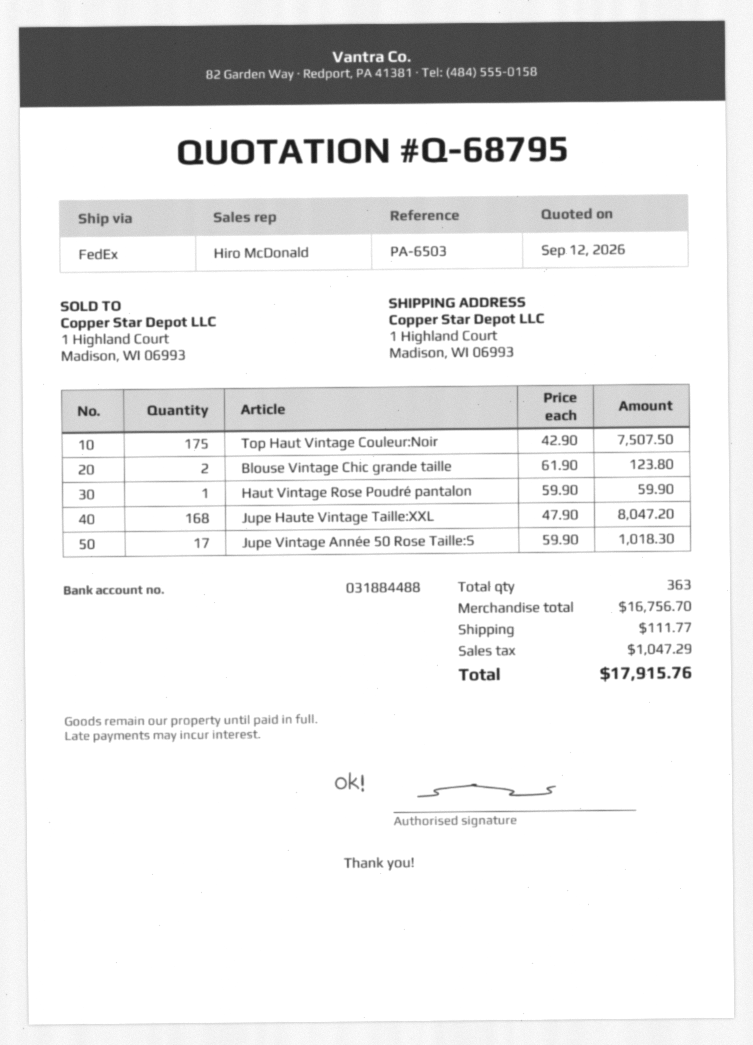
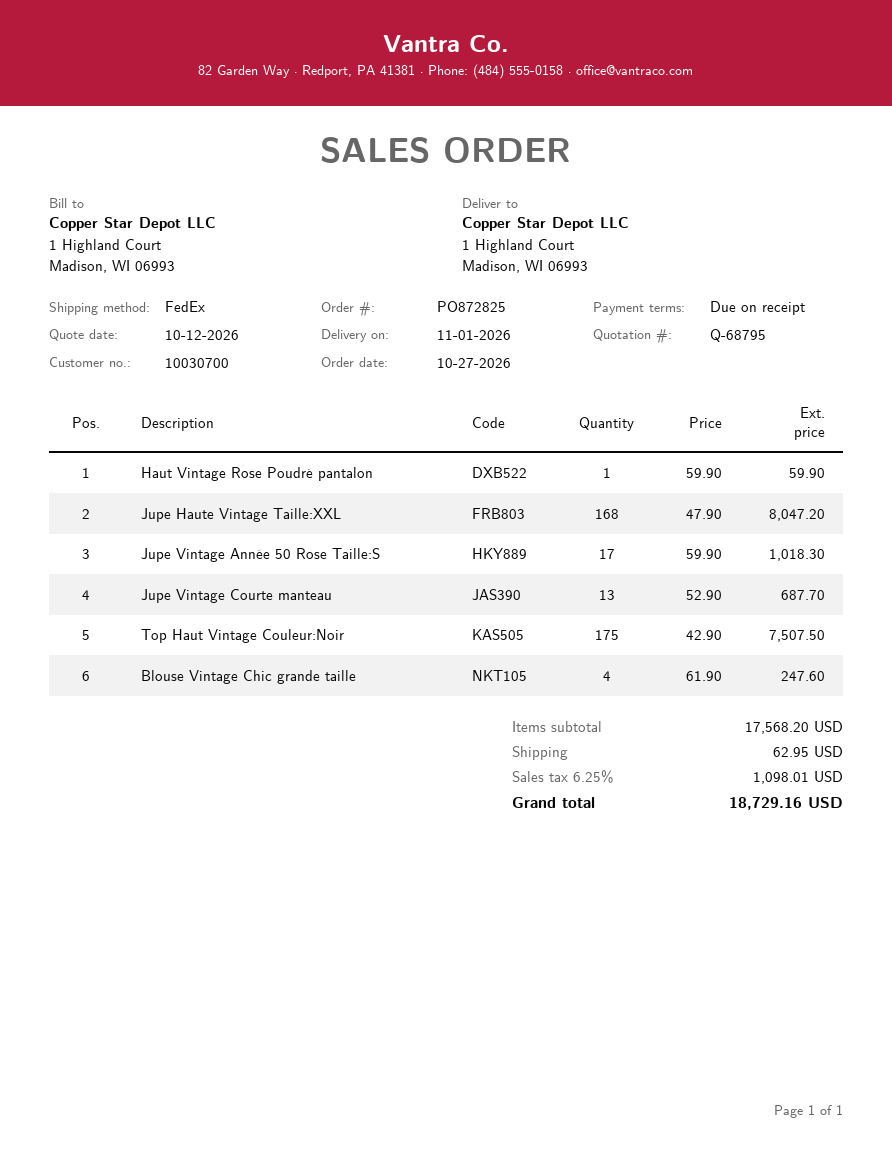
quote date: 2026-09-12 -> 2026-10-12
Blouse Vintage Chic grande taille: 2 x 61.90 = 123.80 -> 4 x 61.90 = 247.60
Jupe Vintage Courte manteau: none -> 13 x 52.90 = 687.70
subtotal: 16756.70 -> 17568.20
shipping: 111.77 -> 62.95
tax: 1047.29 -> 1098.01
total: 17915.76 -> 18729.16

